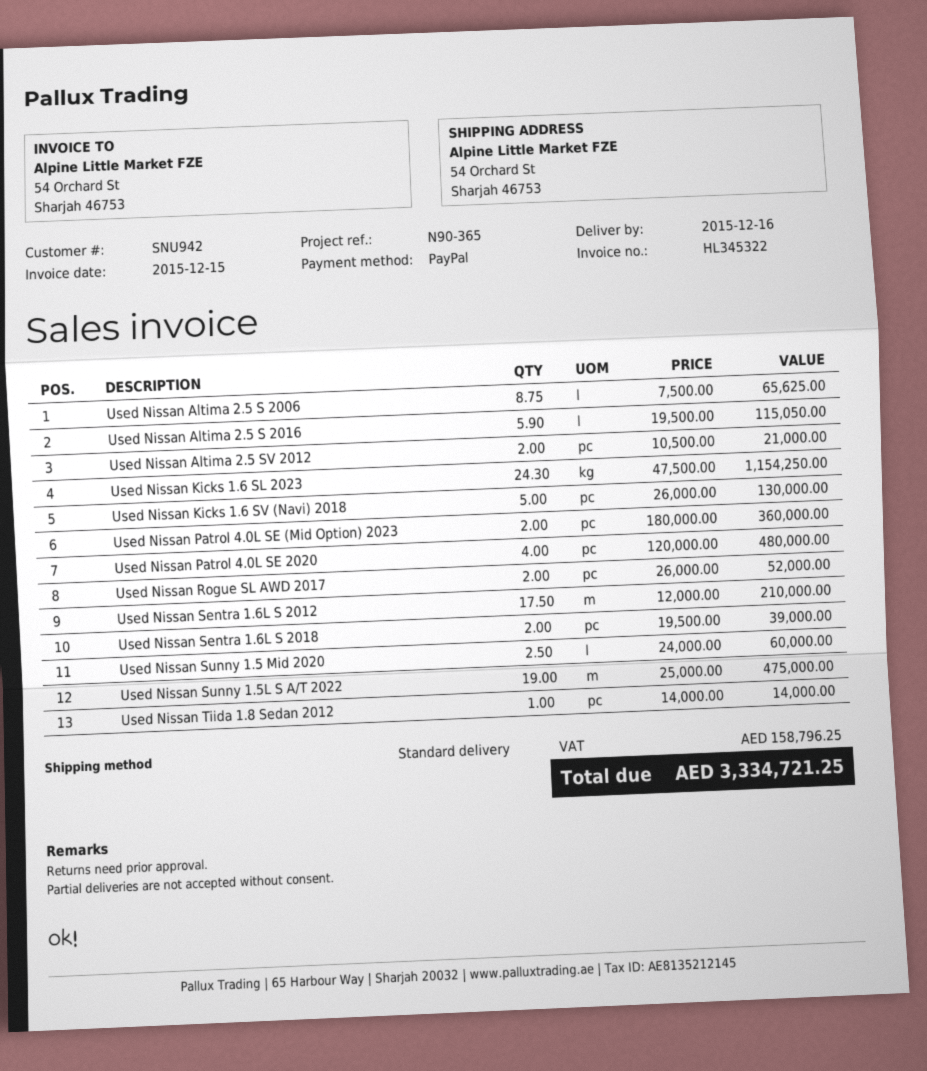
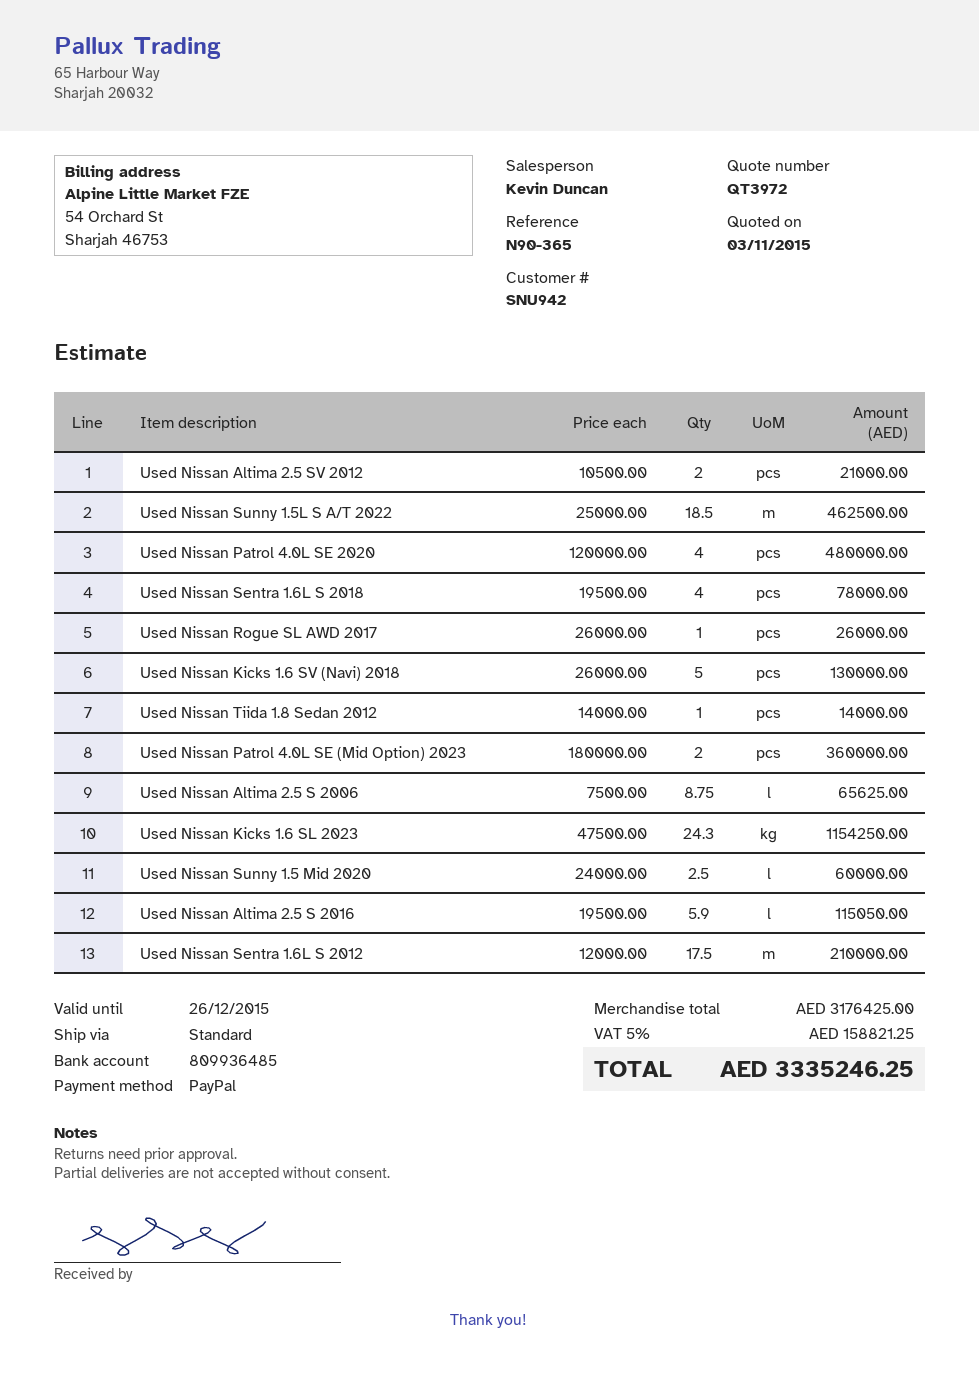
Used Nissan Rogue SL AWD 2017: 2 x 26000.00 = 52000.00 -> 1 x 26000.00 = 26000.00
Used Nissan Sentra 1.6L S 2018: 2 x 19500.00 = 39000.00 -> 4 x 19500.00 = 78000.00
Used Nissan Sunny 1.5L S A/T 2022: 19 x 25000.00 = 475000.00 -> 18.5 x 25000.00 = 462500.00
tax: 158796.25 -> 158821.25
total: 3334721.25 -> 3335246.25

